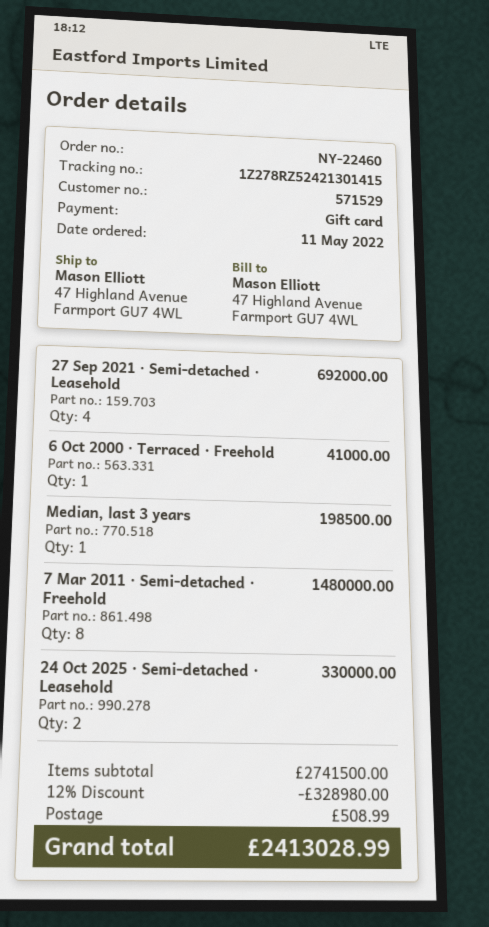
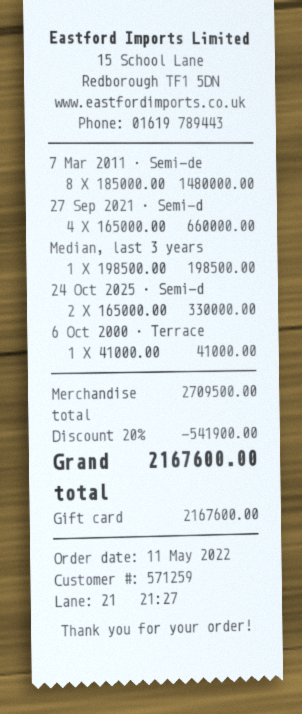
customer number: 571529 -> 571259
27 Sep 2021 · Semi-detached · Leasehold: 4 for 692000.00 -> 4 for 660000.00
subtotal: 2741500.00 -> 2709500.00
discount: 12% = 328980.00 -> 20% = 541900.00
shipping: 508.99 -> none
total: 2413028.99 -> 2167600.00

